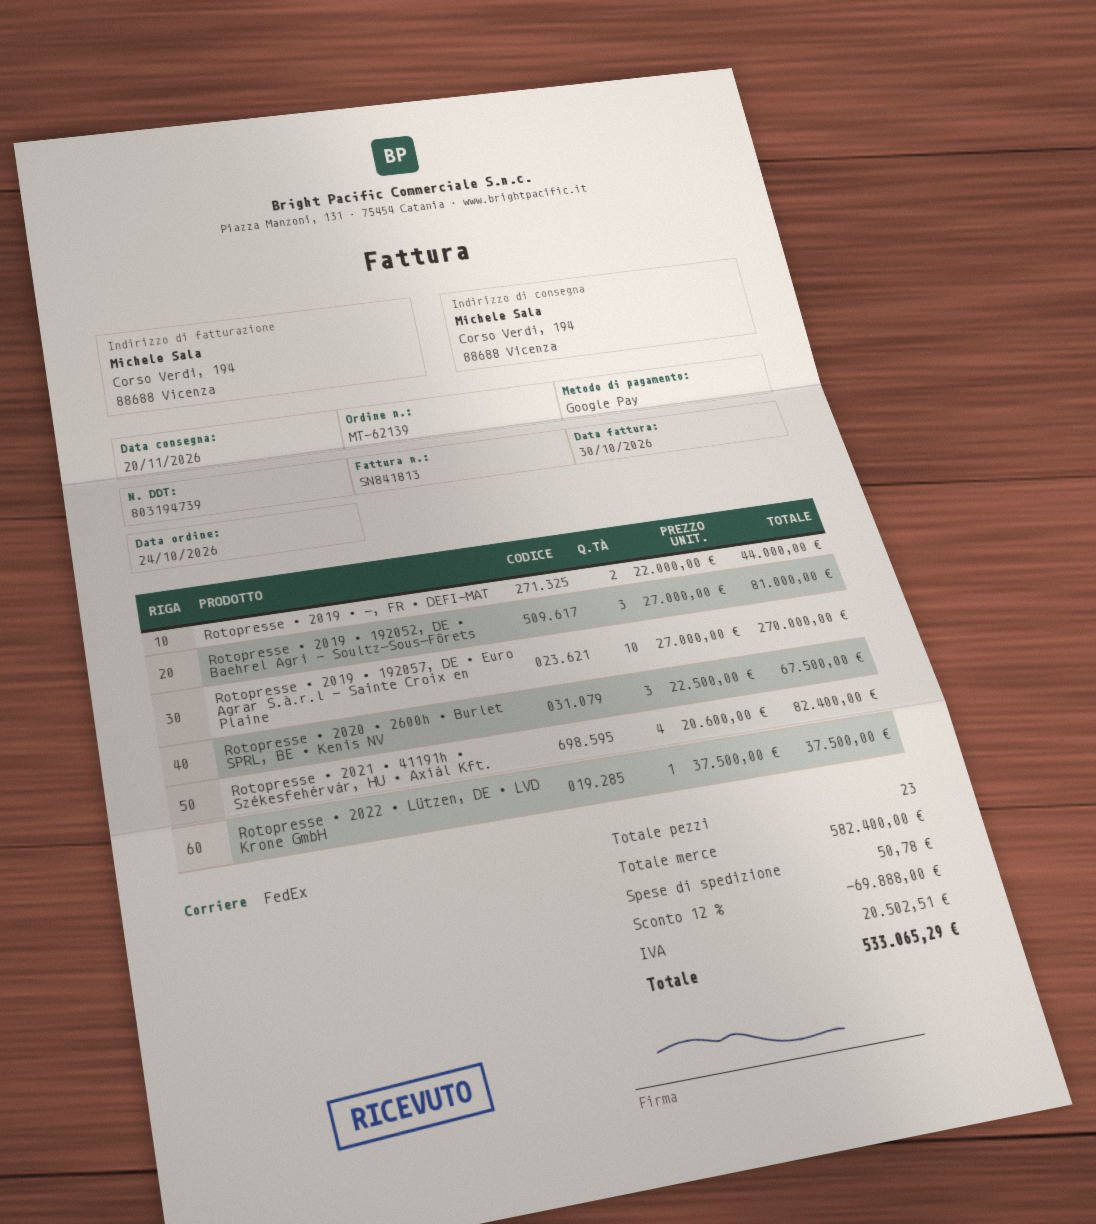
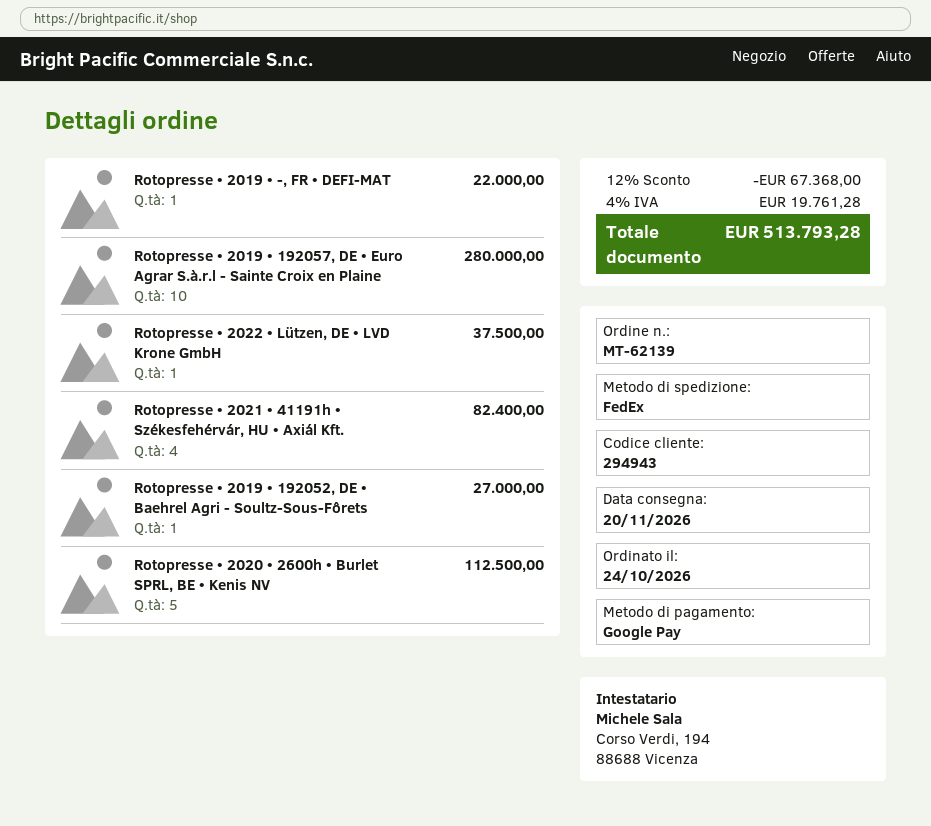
Rotopresse • 2019 • -, FR • DEFI-MAT: 2 for 44000.00 -> 1 for 22000.00
Rotopresse • 2019 • 192052, DE • Baehrel Agri - Soultz-Sous-Fôrets: 3 for 81000.00 -> 1 for 27000.00
Rotopresse • 2019 • 192057, DE • Euro Agrar S.à.r.l - Sainte Croix en Plaine: 10 for 270000.00 -> 10 for 280000.00
Rotopresse • 2020 • 2600h • Burlet SPRL, BE • Kenis NV: 3 for 67500.00 -> 5 for 112500.00
discount: 12% = 69888.00 -> 12% = 67368.00
shipping: 50.78 -> none
tax: 20502.51 -> 19761.28
total: 533065.29 -> 513793.28

